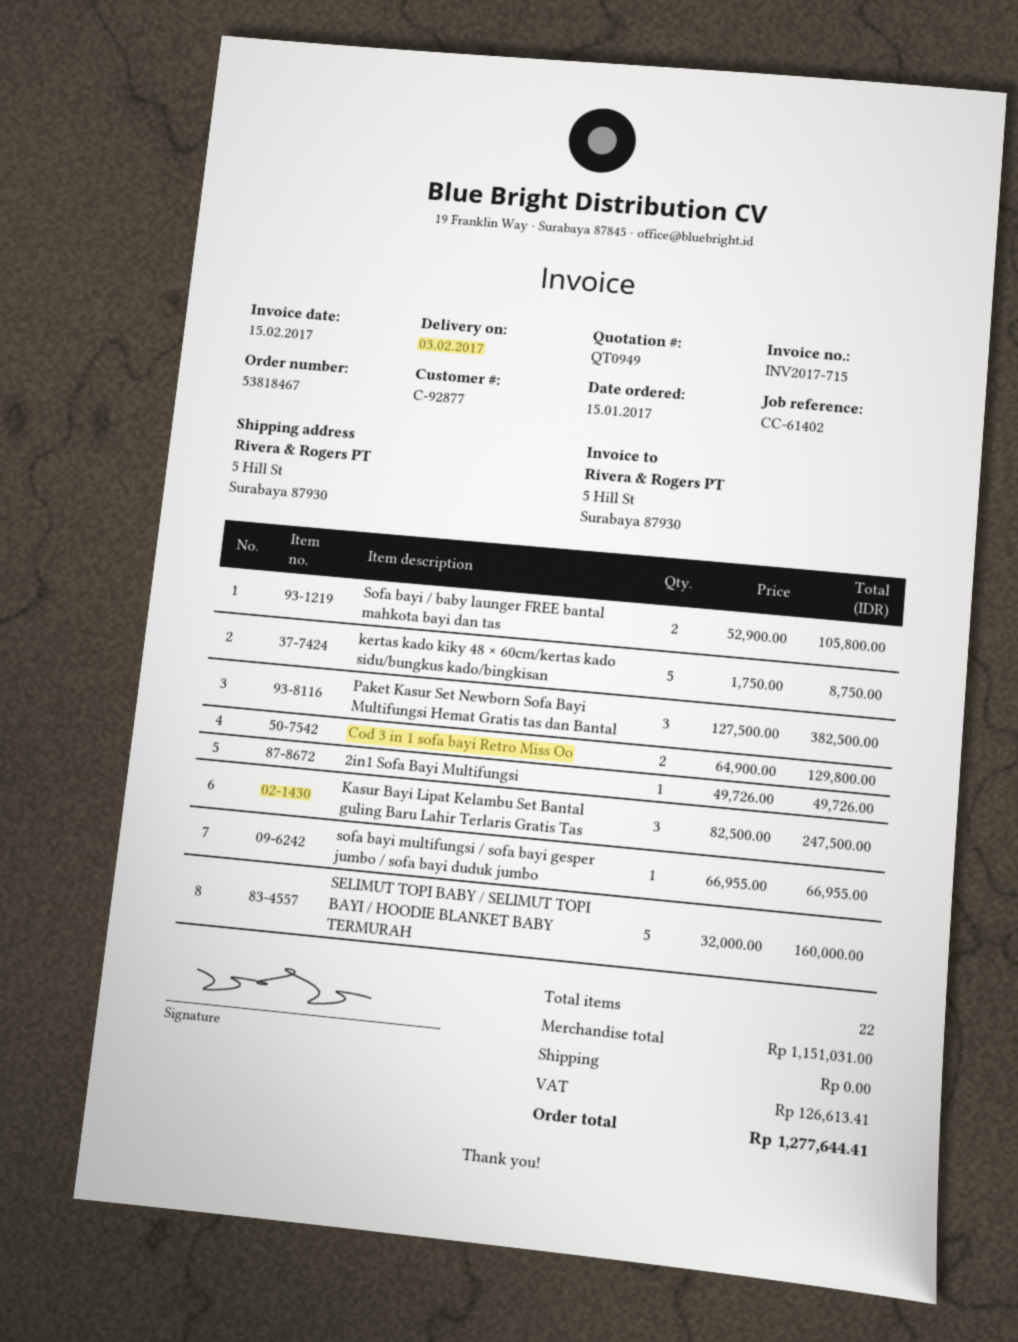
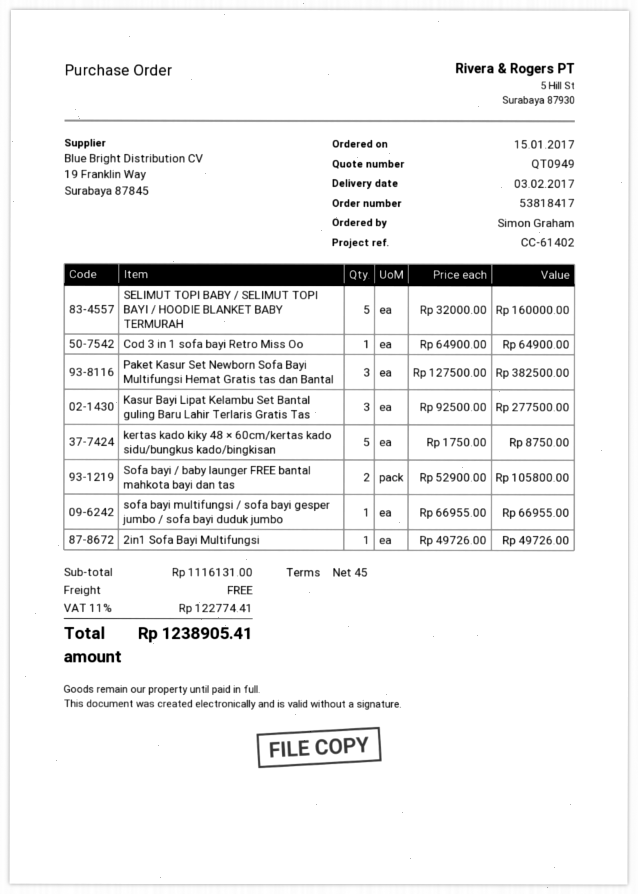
order number: 53818467 -> 53818417
Cod 3 in 1 sofa bayi Retro Miss Oo: 2 x 64900.00 = 129800.00 -> 1 x 64900.00 = 64900.00
Kasur Bayi Lipat Kelambu Set Bantal guling Baru Lahir Terlaris Gratis Tas: 3 x 82500.00 = 247500.00 -> 3 x 92500.00 = 277500.00
subtotal: 1151031.00 -> 1116131.00
tax: 126613.41 -> 122774.41
total: 1277644.41 -> 1238905.41

